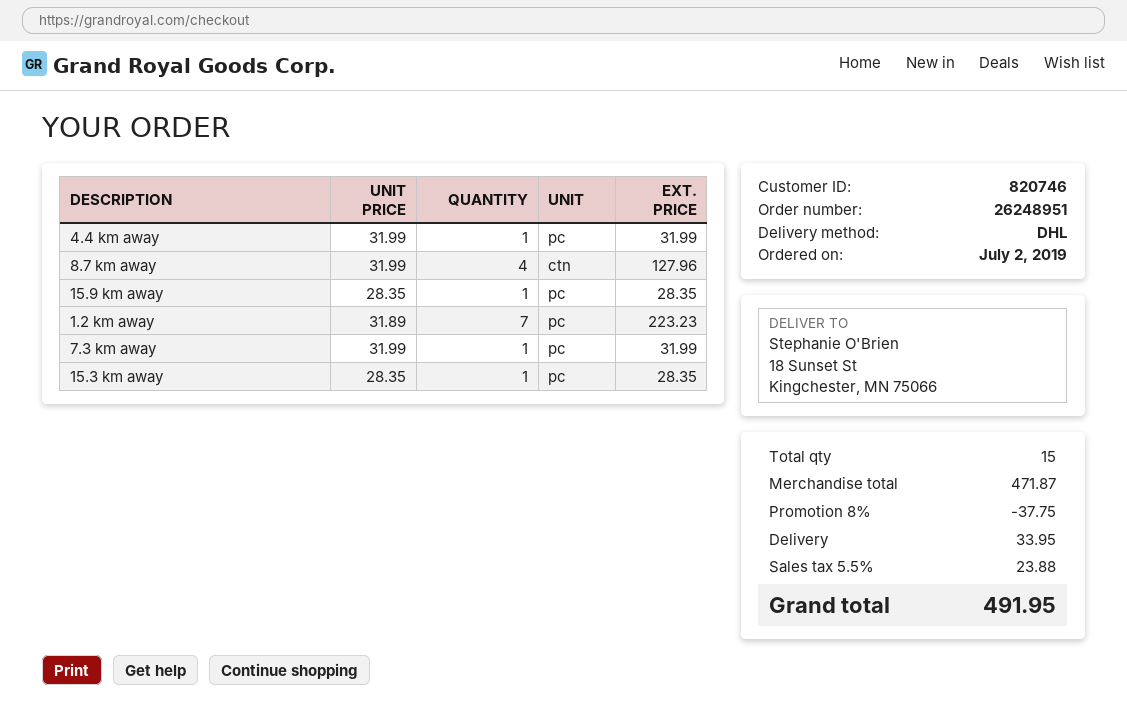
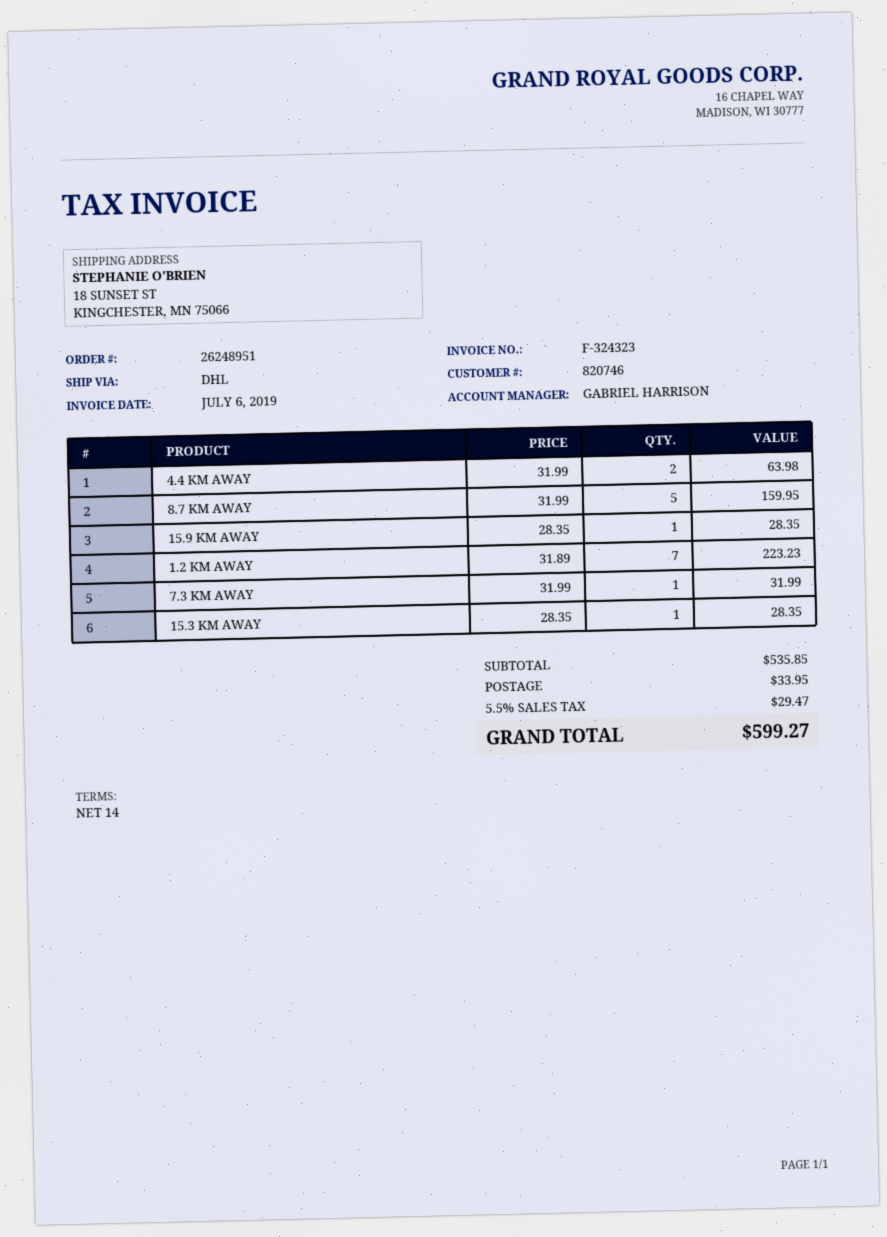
4.4 km away: 1 x 31.99 = 31.99 -> 2 x 31.99 = 63.98
8.7 km away: 4 x 31.99 = 127.96 -> 5 x 31.99 = 159.95
subtotal: 471.87 -> 535.85
discount: 8% = 37.75 -> none
tax: 5.5% = 23.88 -> 5.5% = 29.47
total: 491.95 -> 599.27

